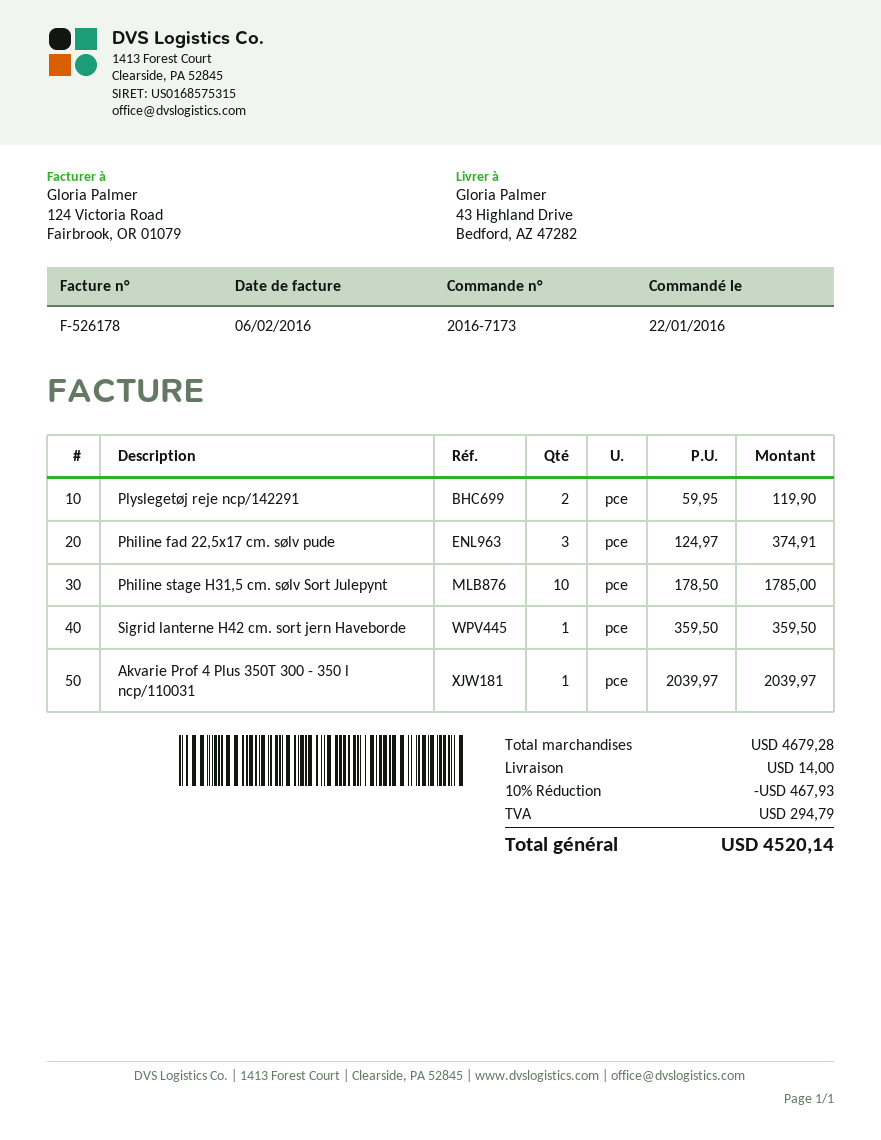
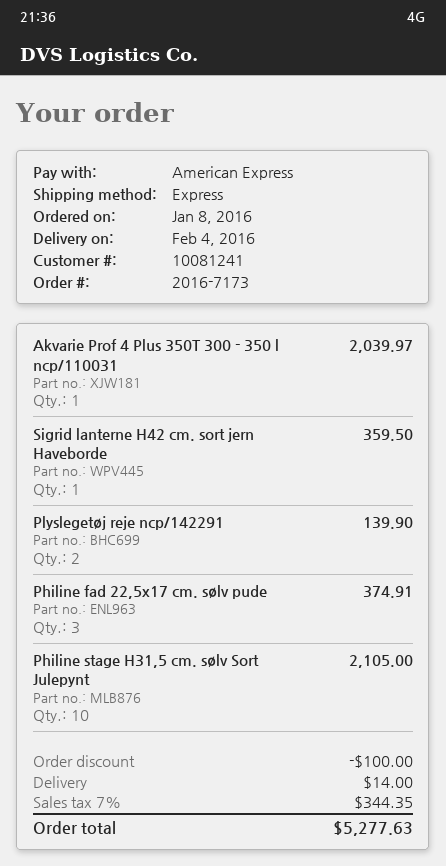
order date: 2016-01-22 -> 2016-01-08
Plyslegetøj reje ncp/142291: 2 for 119.90 -> 2 for 139.90
Philine stage H31,5 cm. sølv Sort Julepynt: 10 for 1785.00 -> 10 for 2105.00
discount: 467.93 -> 100.00
tax: 294.79 -> 344.35
total: 4520.14 -> 5277.63

